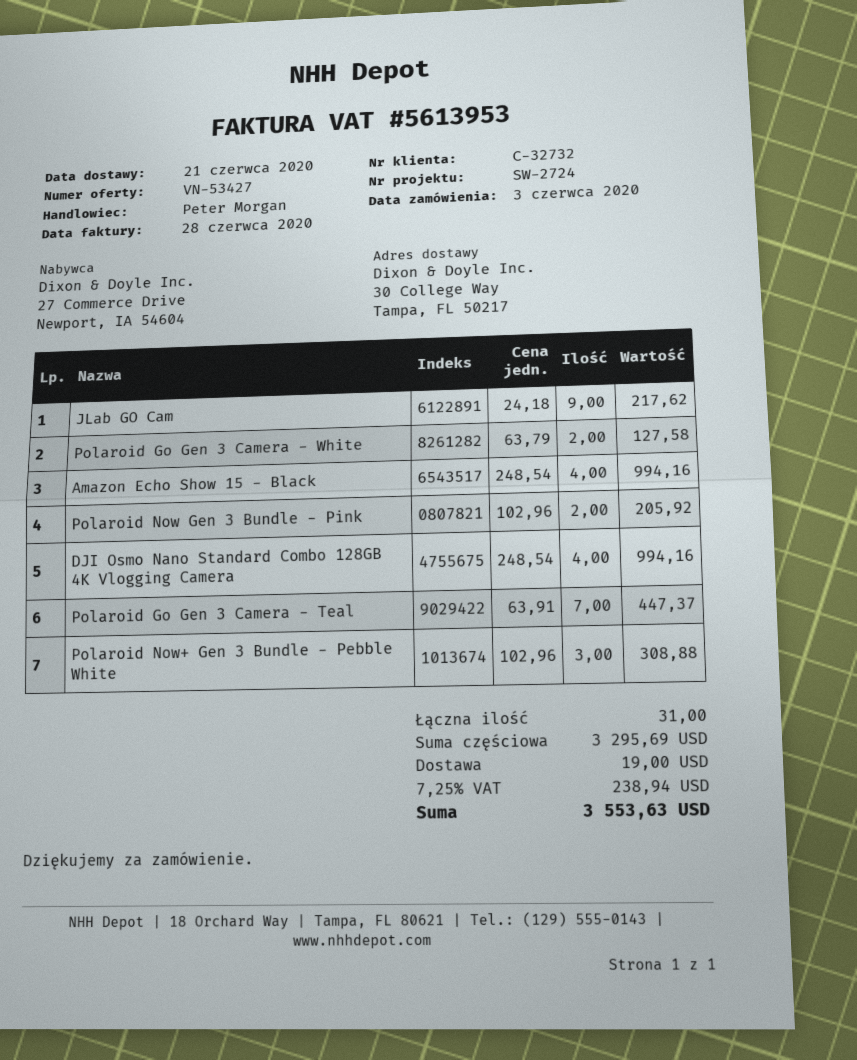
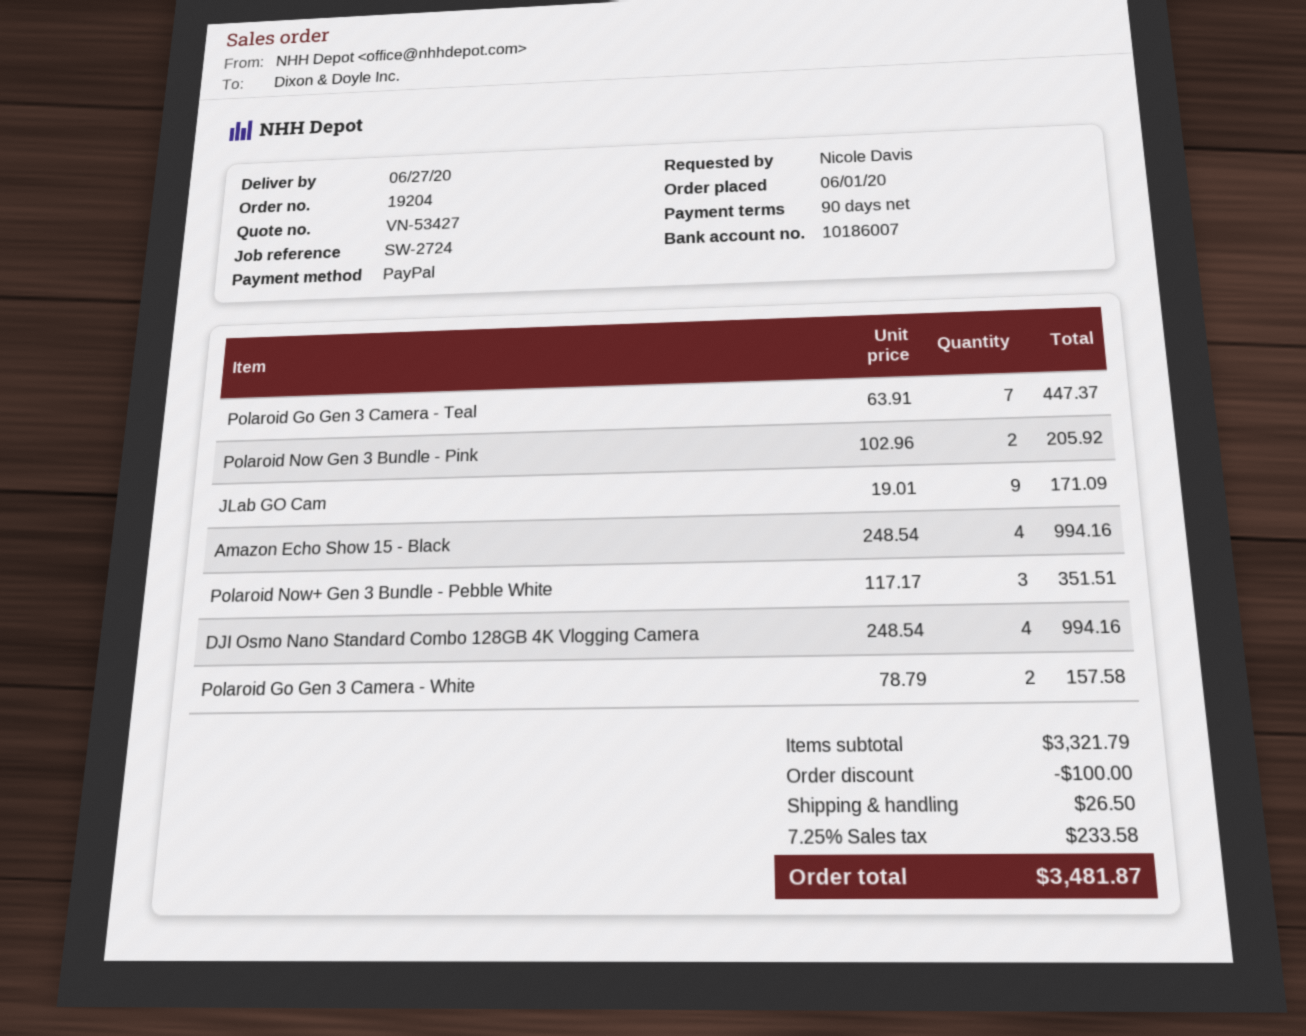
order date: 2020-06-03 -> 2020-06-01
delivery date: 2020-06-21 -> 2020-06-27
JLab GO Cam: 9 x 24.18 = 217.62 -> 9 x 19.01 = 171.09
Polaroid Go Gen 3 Camera - White: 2 x 63.79 = 127.58 -> 2 x 78.79 = 157.58
Polaroid Now+ Gen 3 Bundle - Pebble White: 3 x 102.96 = 308.88 -> 3 x 117.17 = 351.51
subtotal: 3295.69 -> 3321.79
discount: none -> 100.00
shipping: 19.00 -> 26.50
tax: 7.25% = 238.94 -> 7.25% = 233.58
total: 3553.63 -> 3481.87

